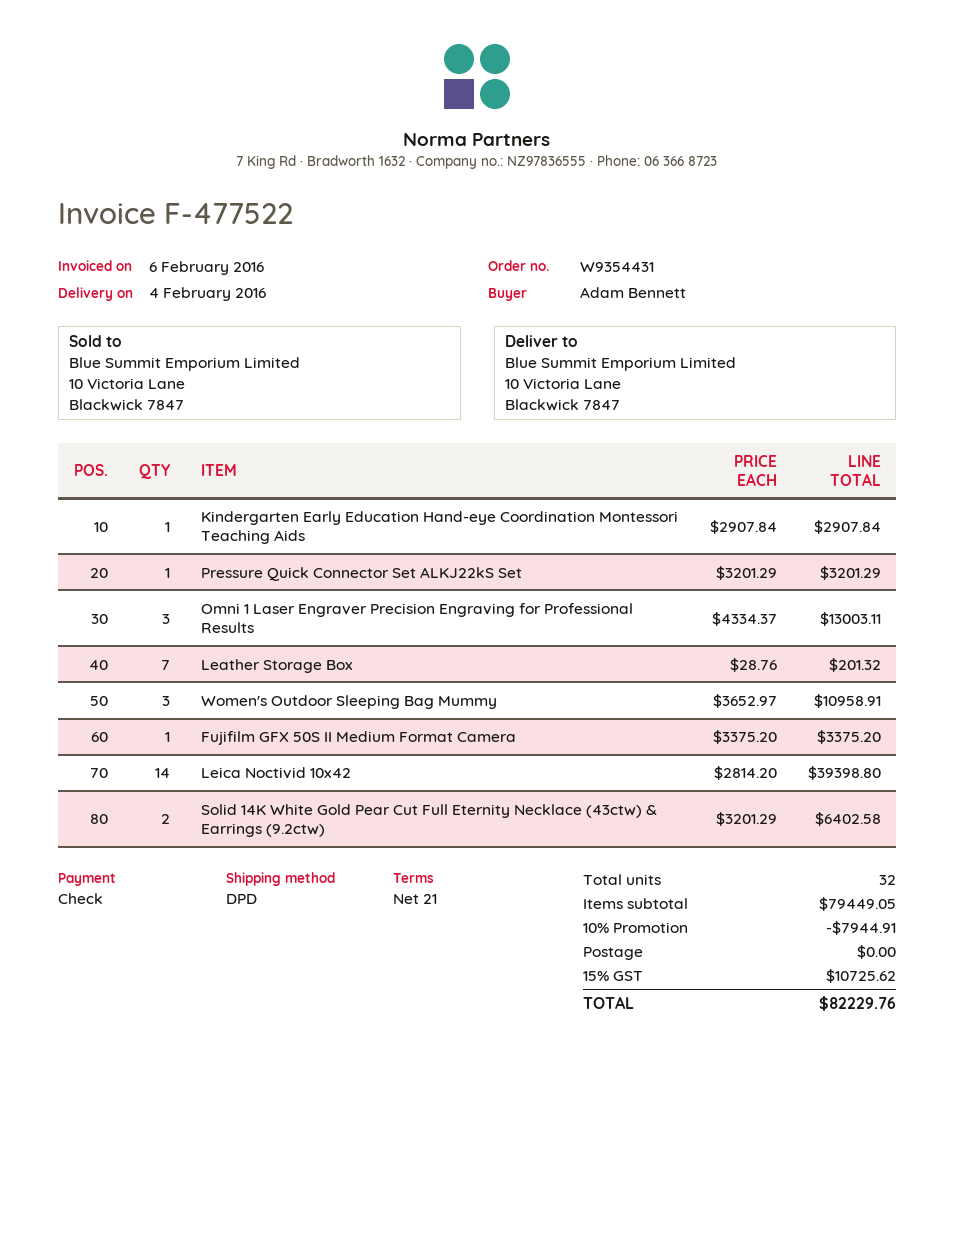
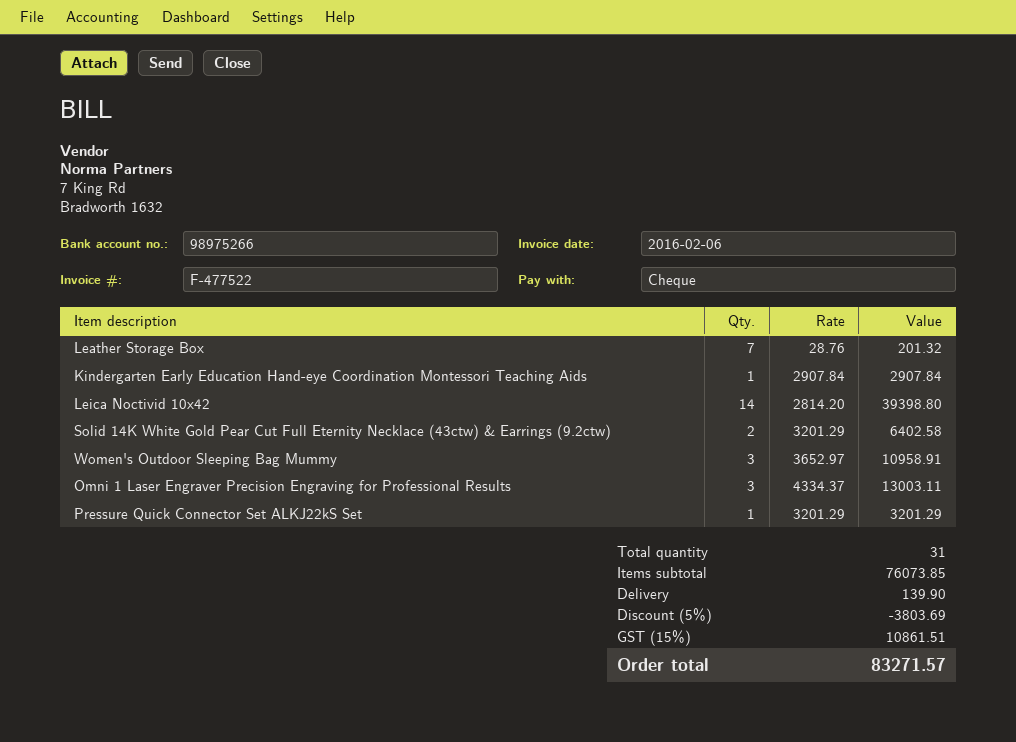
Fujifilm GFX 50S II Medium Format Camera: 1 x 3375.20 = 3375.20 -> none
total quantity: 32 -> 31
subtotal: 79449.05 -> 76073.85
discount: 10% = 7944.91 -> 5% = 3803.69
shipping: 0.00 -> 139.90
tax: 15% = 10725.62 -> 15% = 10861.51
total: 82229.76 -> 83271.57

